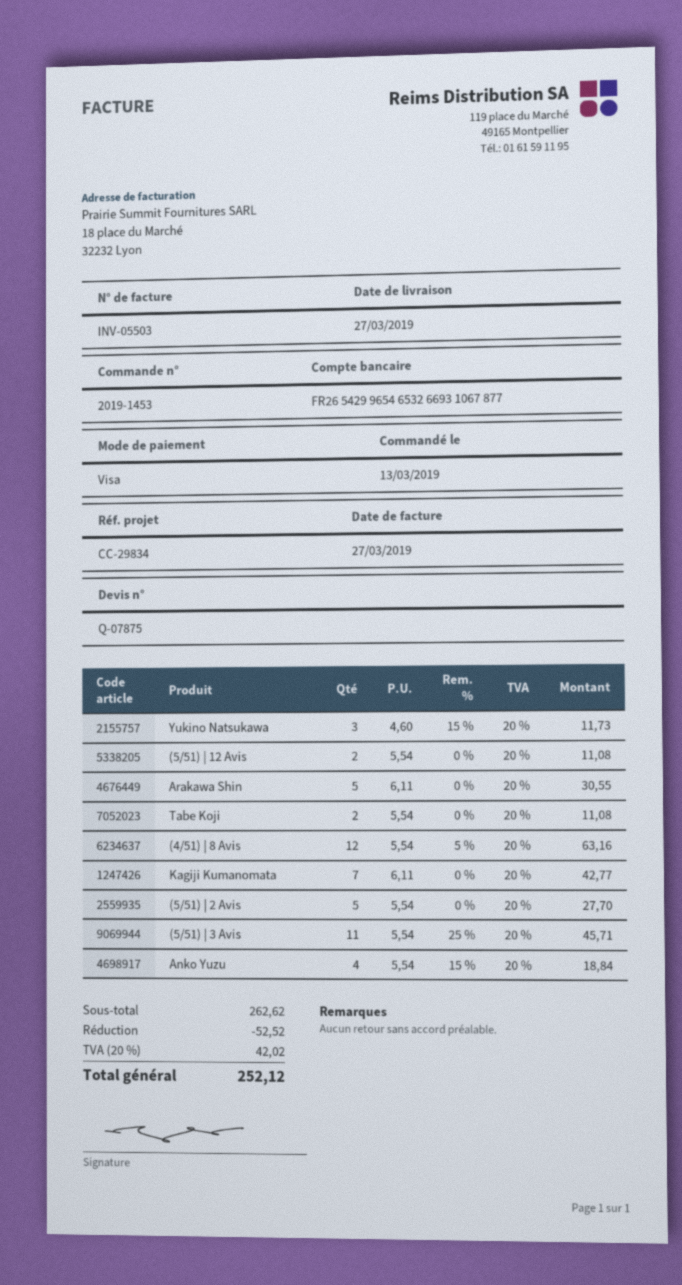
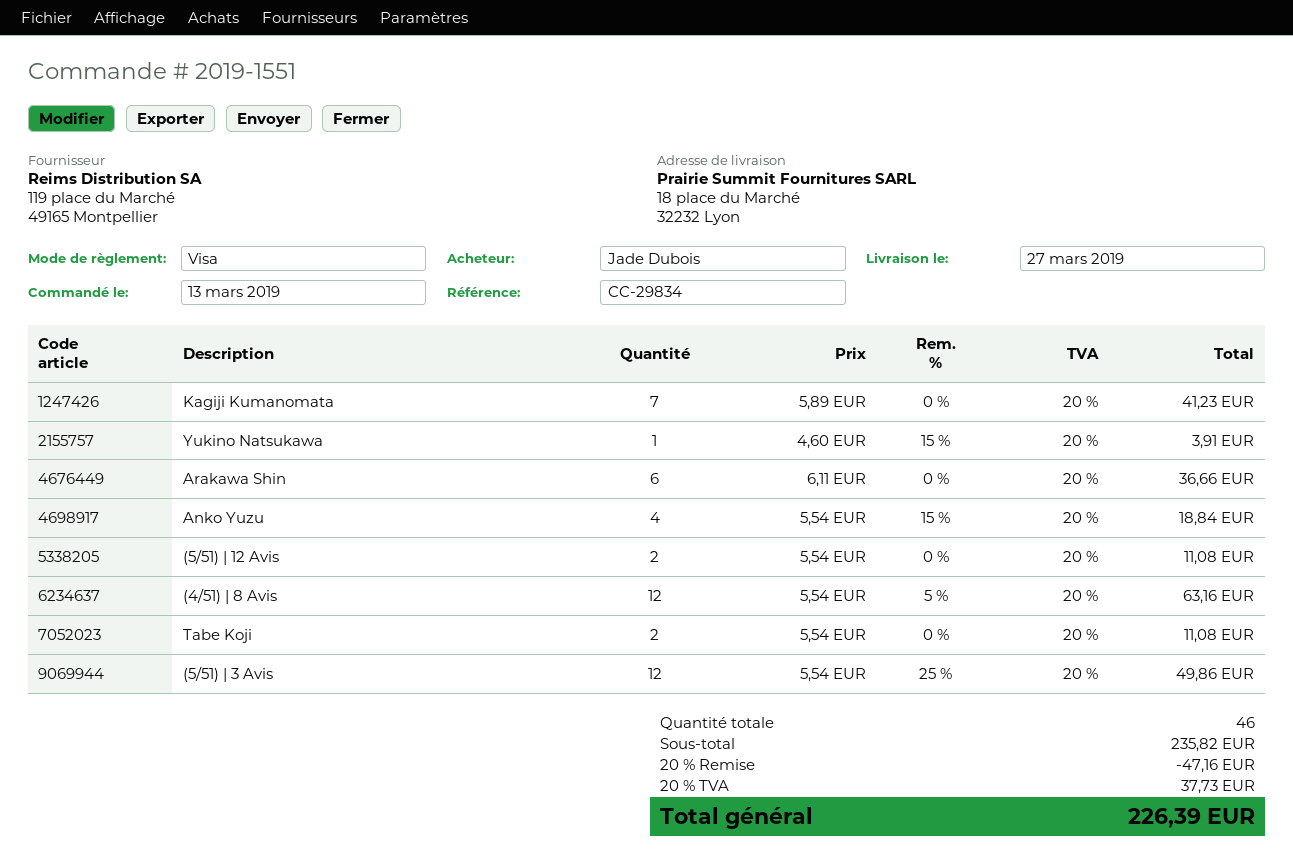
order number: 2019-1453 -> 2019-1551
Yukino Natsukawa: 3 x 4.60 - 15% = 11.73 -> 1 x 4.60 - 15% = 3.91
Arakawa Shin: 5 x 6.11 = 30.55 -> 6 x 6.11 = 36.66
Kagiji Kumanomata: 7 x 6.11 = 42.77 -> 7 x 5.89 = 41.23
(5/51) | 2 Avis: 5 x 5.54 = 27.70 -> none
(5/51) | 3 Avis: 11 x 5.54 - 25% = 45.71 -> 12 x 5.54 - 25% = 49.86
subtotal: 262.62 -> 235.82
discount: 52.52 -> 47.16
tax: 20% = 42.02 -> 20% = 37.73
total: 252.12 -> 226.39

